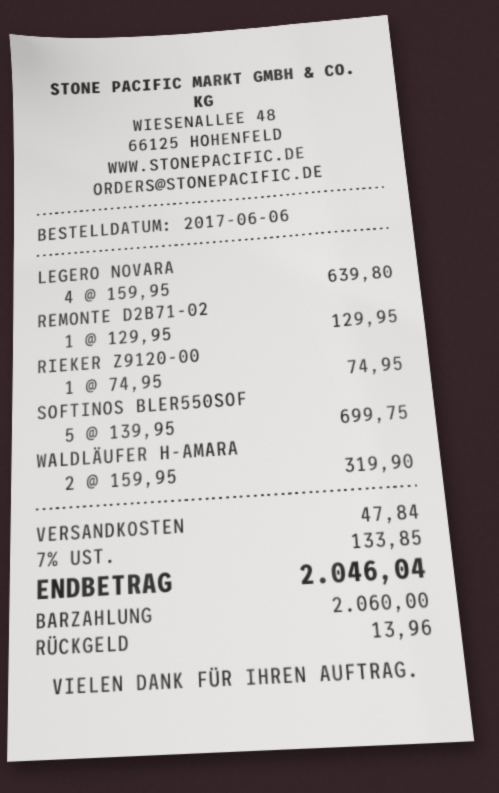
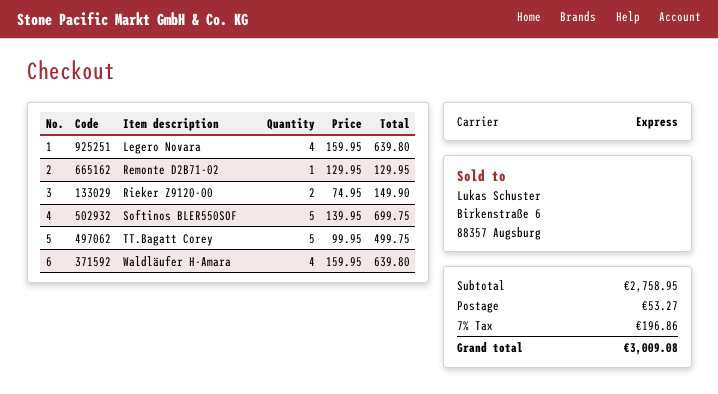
RIEKER Z9120-00: 1 x 74.95 = 74.95 -> 2 x 74.95 = 149.90
WALDLÄUFER H-AMARA: 2 x 159.95 = 319.90 -> 4 x 159.95 = 639.80
TT.Bagatt Corey: none -> 5 x 99.95 = 499.75
shipping: 47.84 -> 53.27
tax: 7% = 133.85 -> 7% = 196.86
total: 2046.04 -> 3009.08

